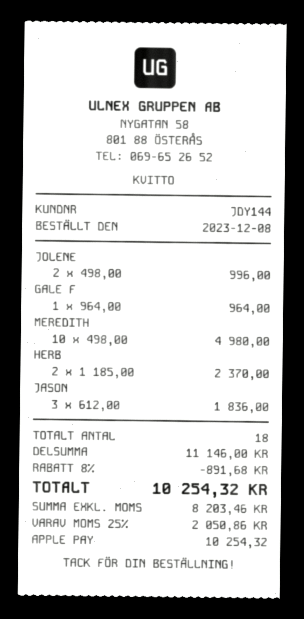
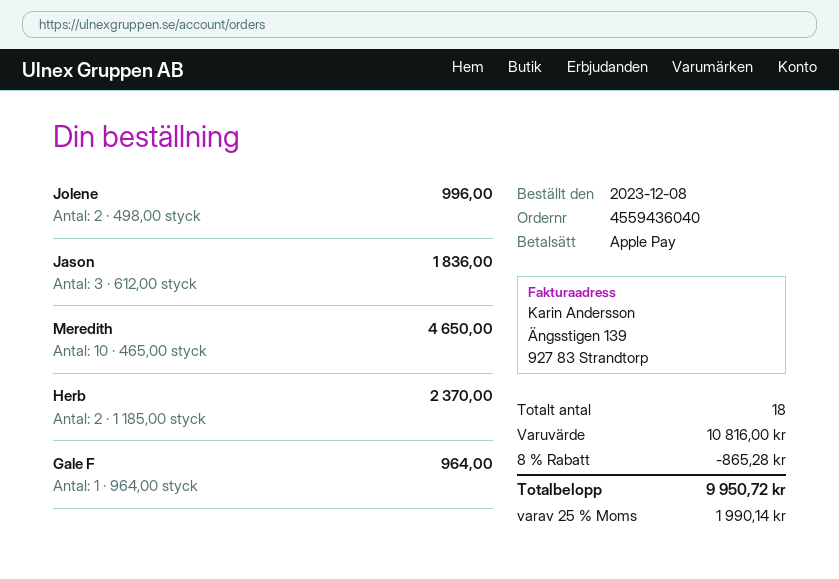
MEREDITH: 10 x 498.00 = 4980.00 -> 10 x 465.00 = 4650.00
subtotal: 11146.00 -> 10816.00
discount: 8% = 891.68 -> 8% = 865.28
tax: 25% = 2050.86 -> 25% = 1990.14
total: 10254.32 -> 9950.72

